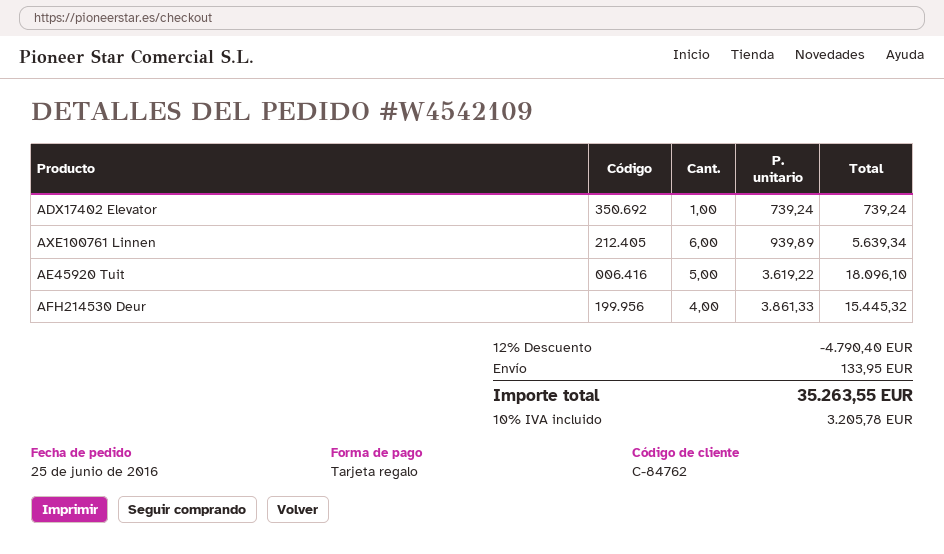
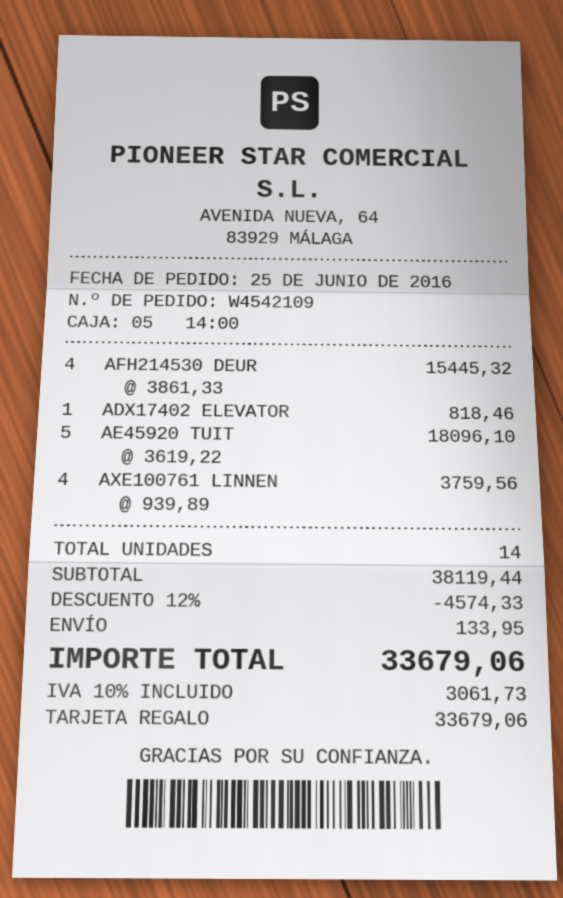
ADX17402 Elevator: 1 x 739.24 = 739.24 -> 1 x 818.46 = 818.46
AXE100761 Linnen: 6 x 939.89 = 5639.34 -> 4 x 939.89 = 3759.56
discount: 12% = 4790.40 -> 12% = 4574.33
tax: 10% = 3205.78 -> 10% = 3061.73
total: 35263.55 -> 33679.06

